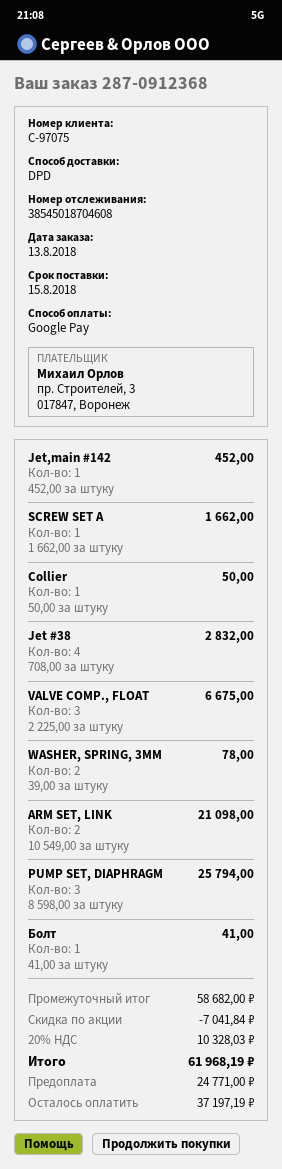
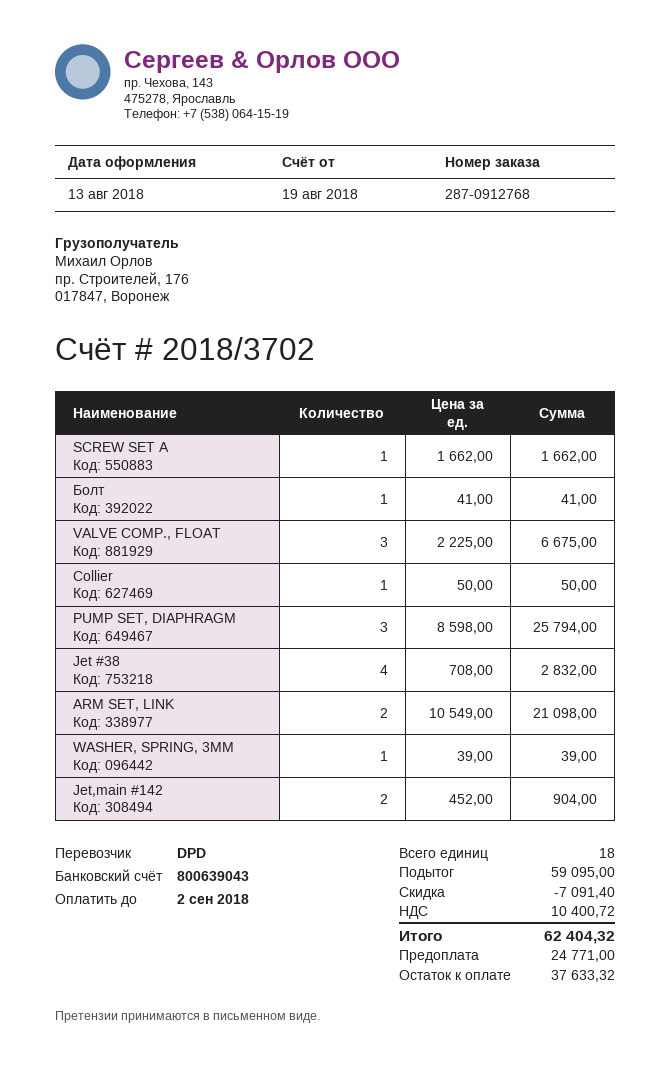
order number: 287-0912368 -> 287-0912768
Jet,main #142: 1 x 452.00 = 452.00 -> 2 x 452.00 = 904.00
WASHER, SPRING, 3MM: 2 x 39.00 = 78.00 -> 1 x 39.00 = 39.00
subtotal: 58682.00 -> 59095.00
discount: 7041.84 -> 7091.40
tax: 10328.03 -> 10400.72
total: 61968.19 -> 62404.32
balance: 37197.19 -> 37633.32

